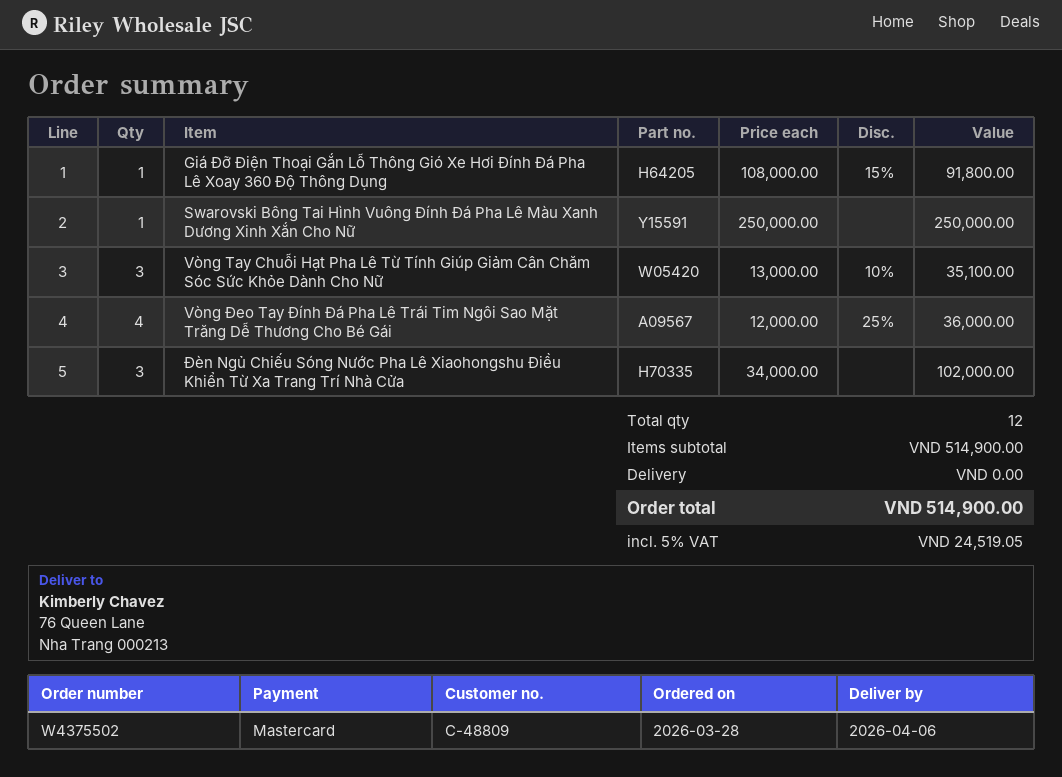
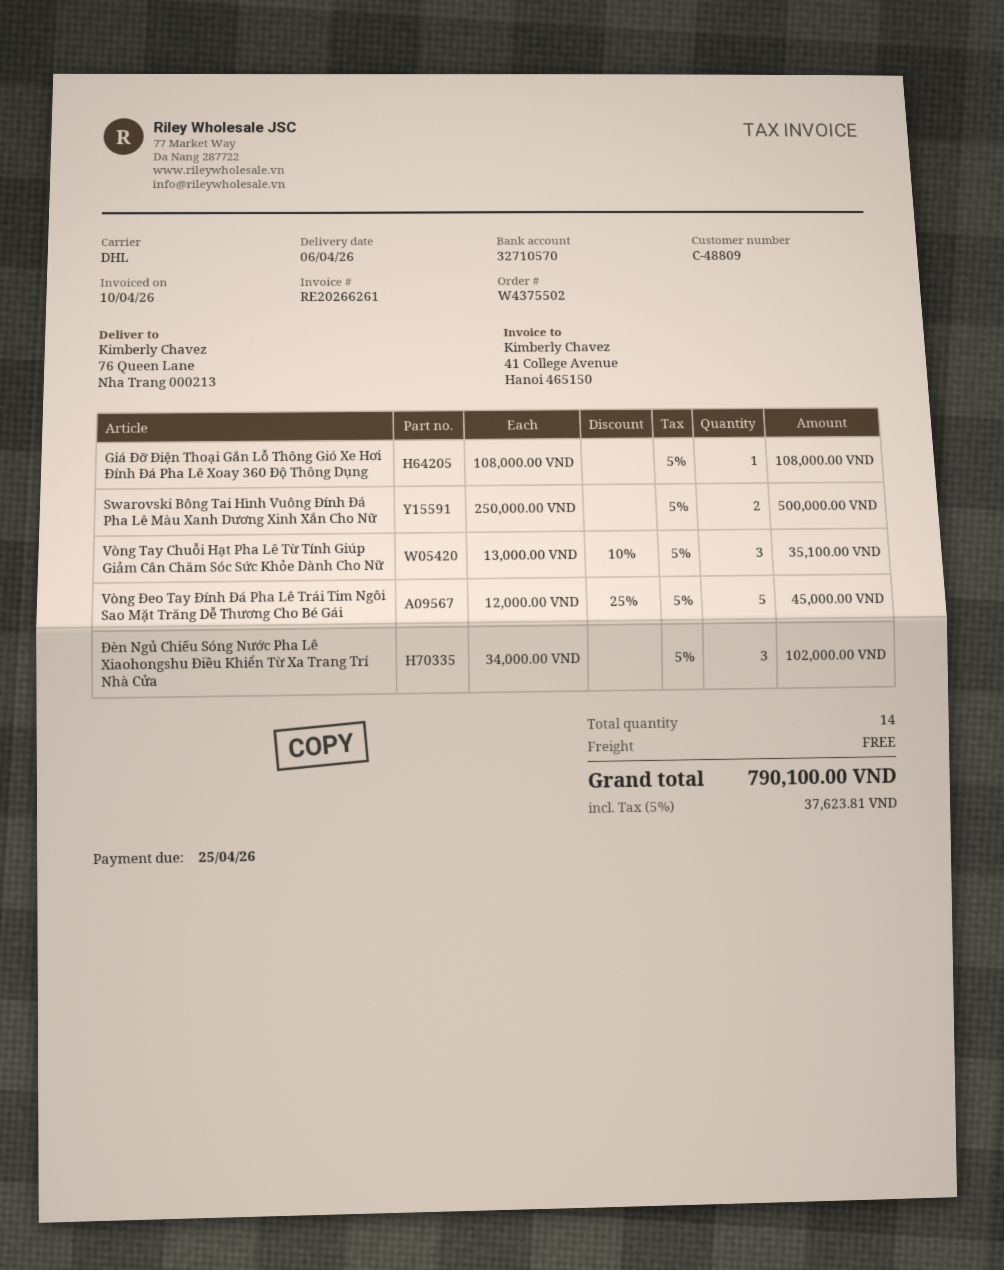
Giá Đỡ Điện Thoại Gắn Lỗ Thông Gió Xe Hơi Đính Đá Pha Lê Xoay 360 Độ Thông Dụng: 1 x 108000.00 - 15% = 91800.00 -> 1 x 108000.00 = 108000.00
Swarovski Bông Tai Hình Vuông Đính Đá Pha Lê Màu Xanh Dương Xinh Xắn Cho Nữ: 1 x 250000.00 = 250000.00 -> 2 x 250000.00 = 500000.00
Vòng Đeo Tay Đính Đá Pha Lê Trái Tim Ngôi Sao Mặt Trăng Dễ Thương Cho Bé Gái: 4 x 12000.00 - 25% = 36000.00 -> 5 x 12000.00 - 25% = 45000.00
total quantity: 12 -> 14
tax: 5% = 24519.05 -> 5% = 37623.81
total: 514900.00 -> 790100.00

